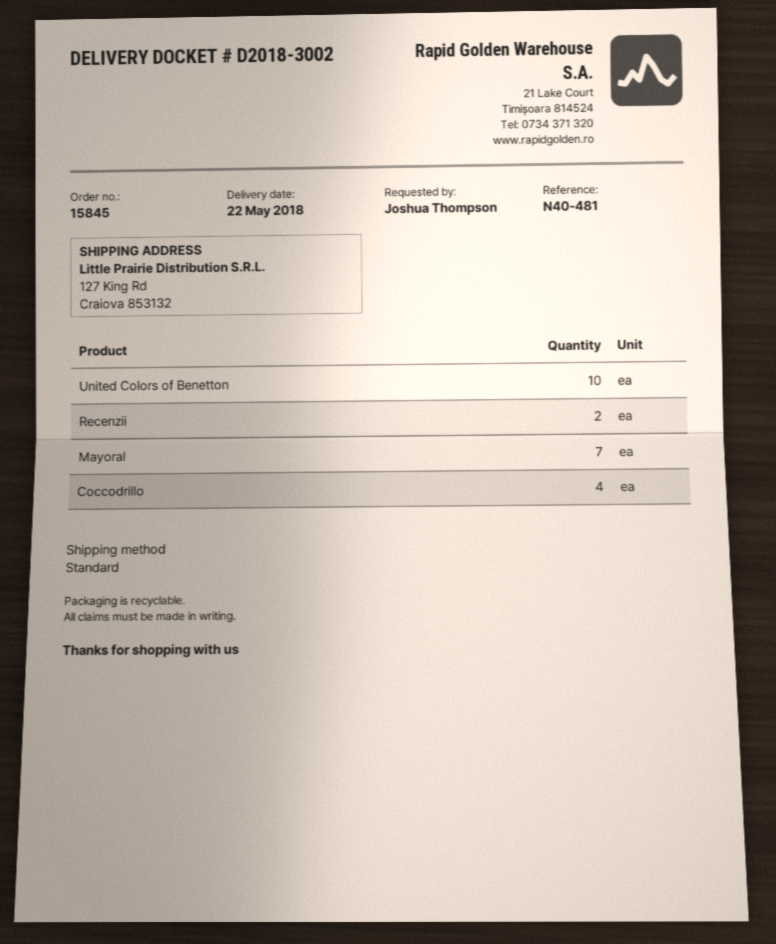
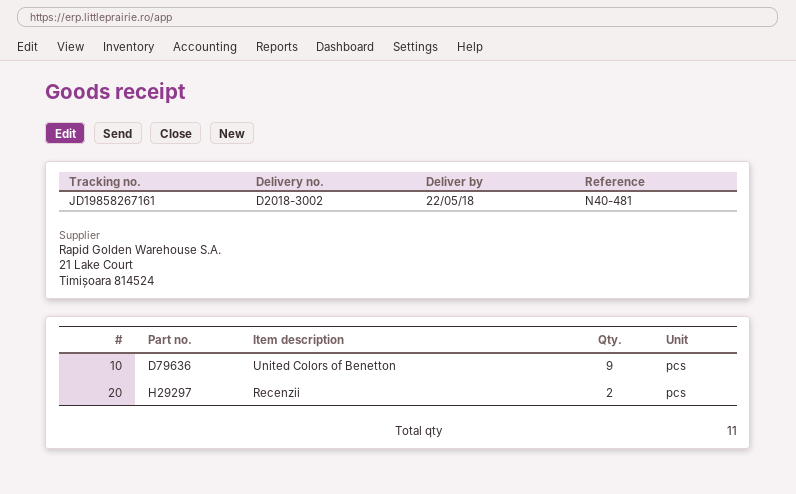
United Colors of Benetton: 10 -> 9
Mayoral: 7 -> none
Coccodrillo: 4 -> none

